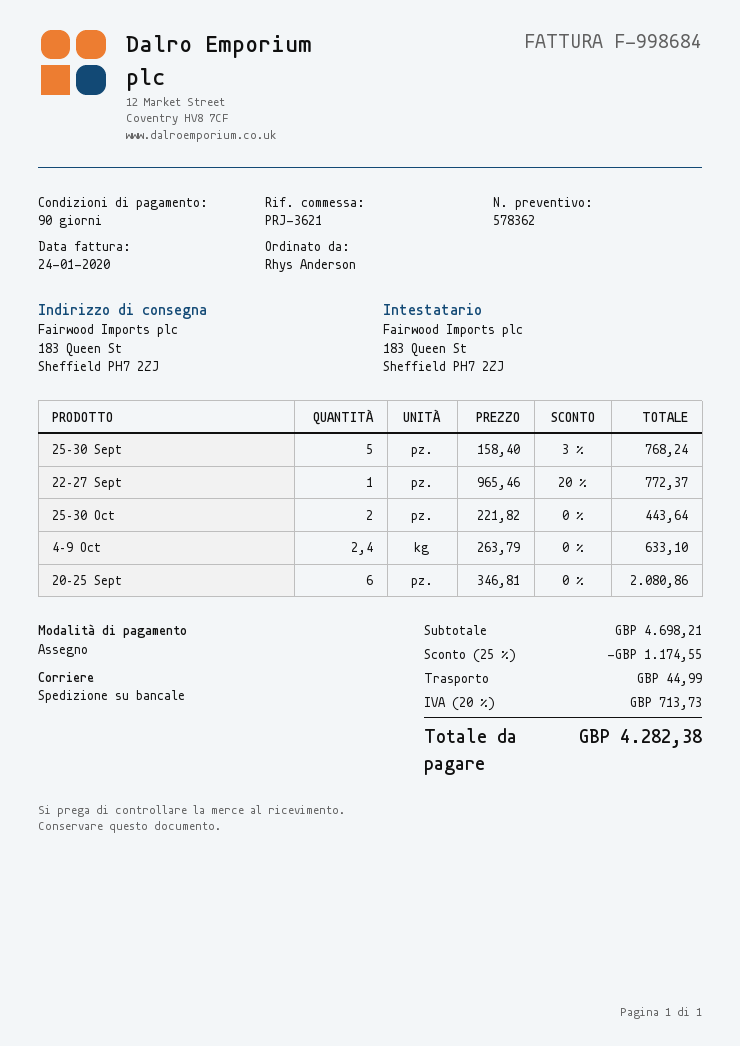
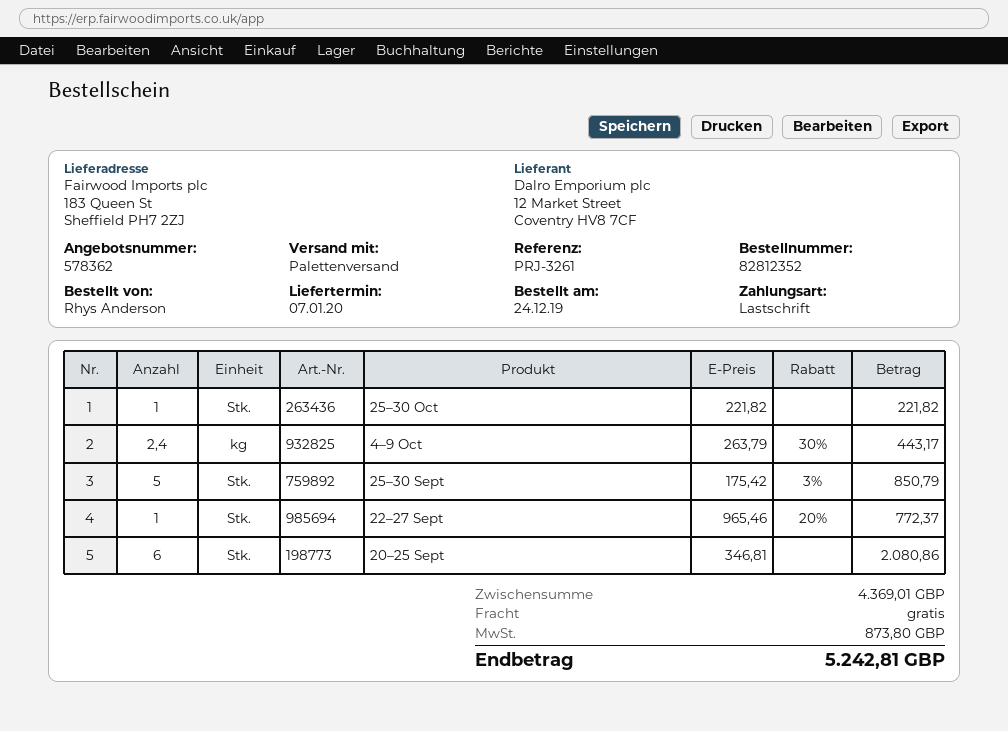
reference: PRJ-3621 -> PRJ-3261
payment method: cheque -> direct debit
25–30 Sept: 5 x 158.40 - 3% = 768.24 -> 5 x 175.42 - 3% = 850.79
25–30 Oct: 2 x 221.82 = 443.64 -> 1 x 221.82 = 221.82
4–9 Oct: 2.4 x 263.79 = 633.10 -> 2.4 x 263.79 - 30% = 443.17
subtotal: 4698.21 -> 4369.01
discount: 25% = 1174.55 -> none
shipping: 44.99 -> 0.00
tax: 713.73 -> 873.80
total: 4282.38 -> 5242.81

